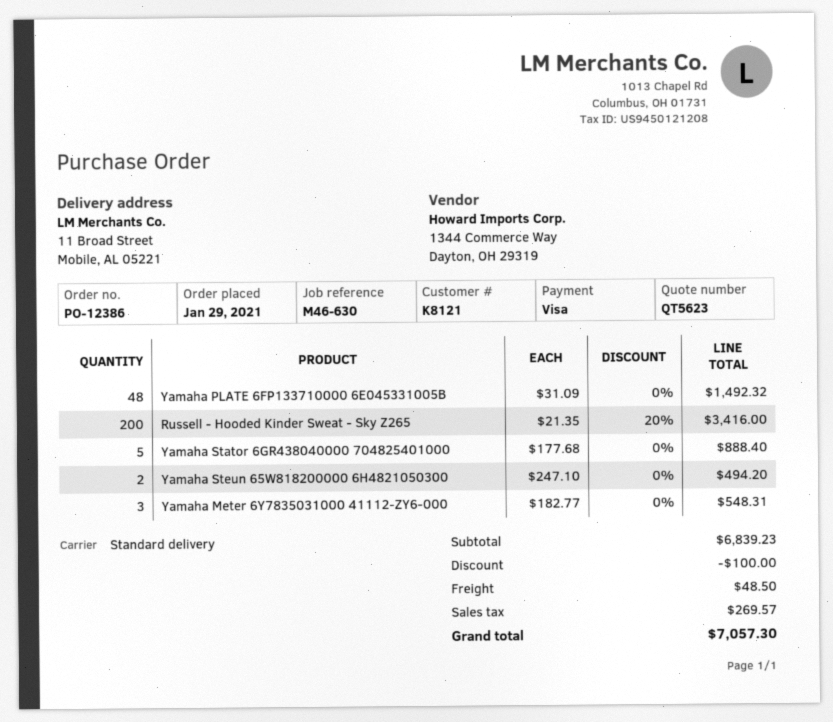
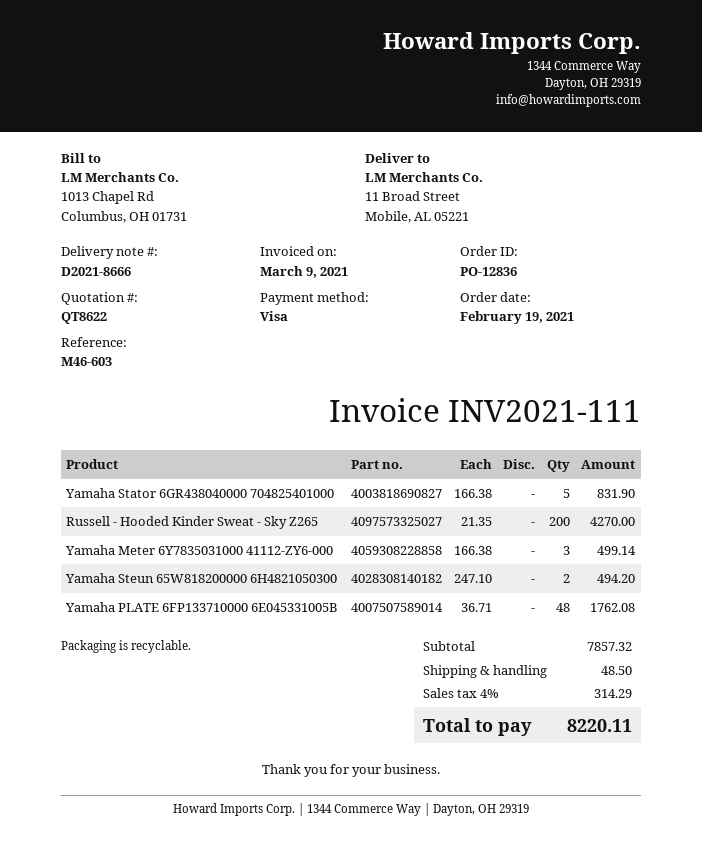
quote number: QT5623 -> QT8622
order number: PO-12386 -> PO-12836
order date: 2021-01-29 -> 2021-02-19
reference: M46-630 -> M46-603
Yamaha PLATE 6FP133710000 6E045331005B: 48 x 31.09 = 1492.32 -> 48 x 36.71 = 1762.08
Russell - Hooded Kinder Sweat - Sky Z265: 200 x 21.35 - 20% = 3416.00 -> 200 x 21.35 = 4270.00
Yamaha Stator 6GR438040000 704825401000: 5 x 177.68 = 888.40 -> 5 x 166.38 = 831.90
Yamaha Meter 6Y7835031000 41112-ZY6-000: 3 x 182.77 = 548.31 -> 3 x 166.38 = 499.14
subtotal: 6839.23 -> 7857.32
discount: 100.00 -> none
tax: 269.57 -> 314.29
total: 7057.30 -> 8220.11

